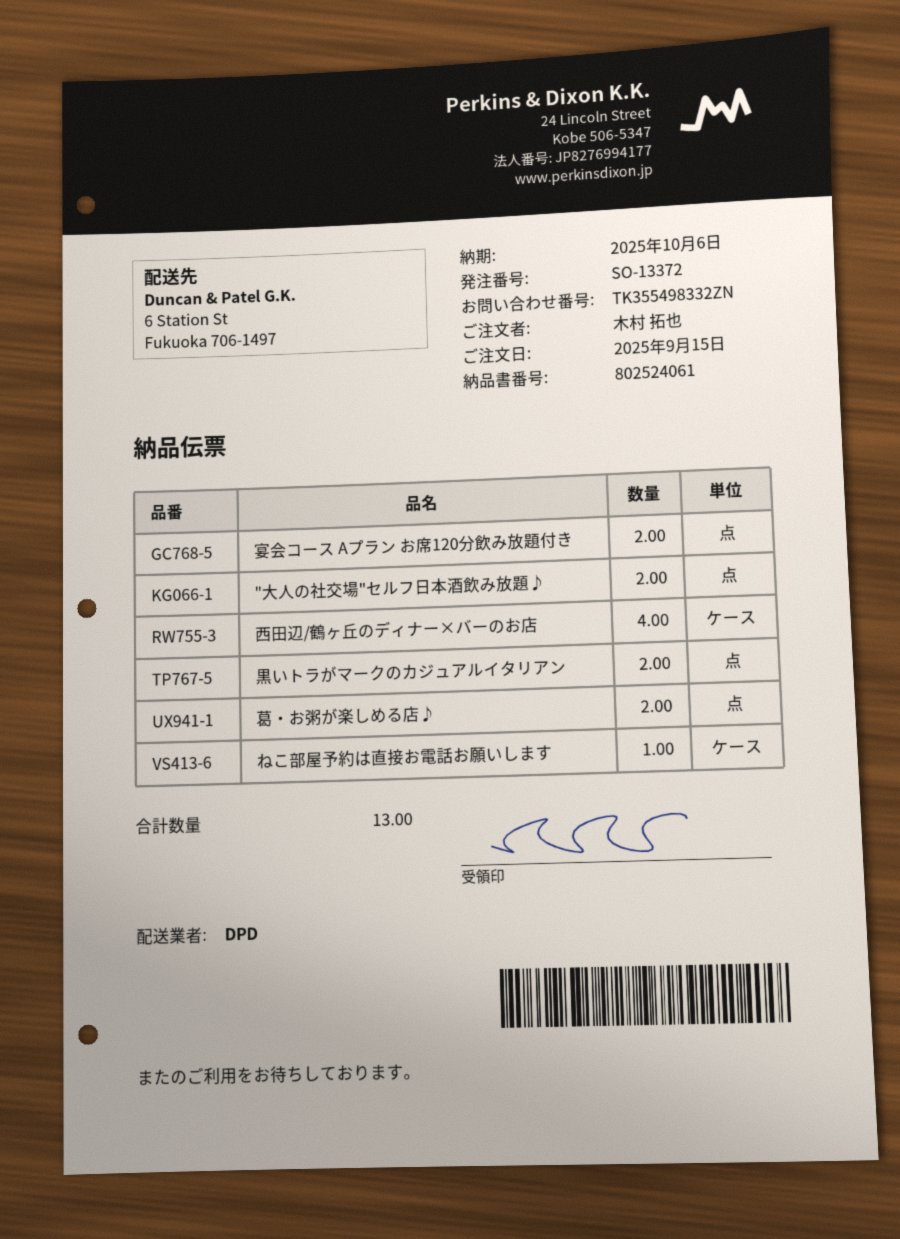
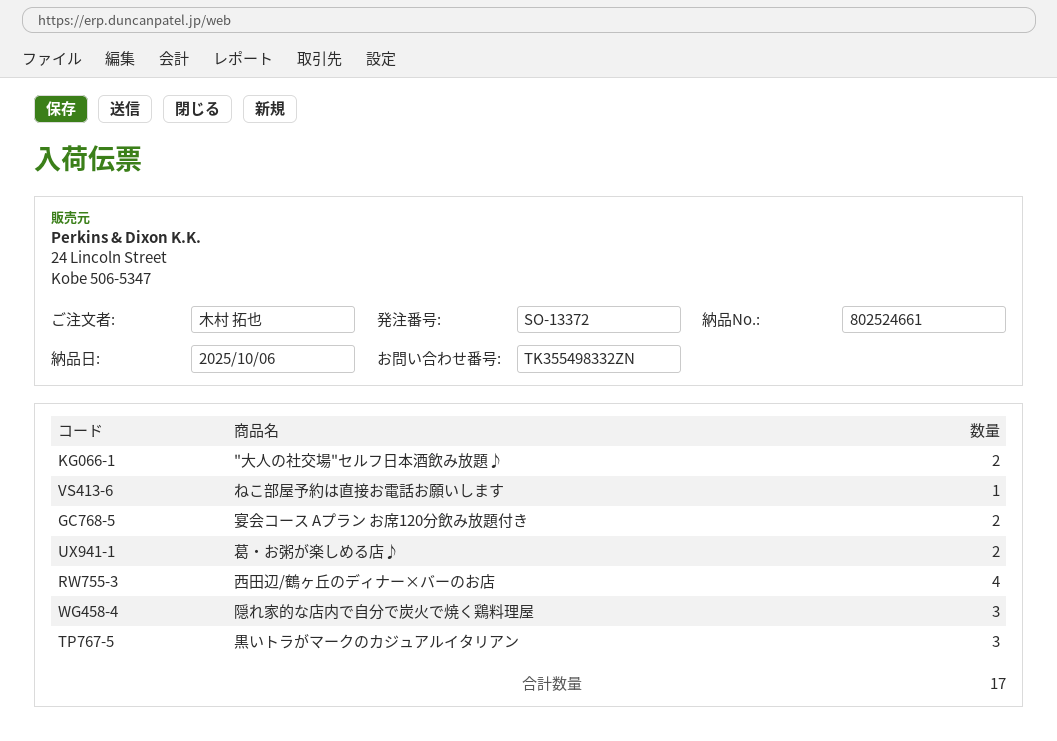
delivery note number: 802524061 -> 802524661
黒いトラがマークのカジュアルイタリアン: 2 -> 3
隠れ家的な店内で自分で炭火で焼く鶏料理屋: none -> 3
total quantity: 13 -> 17

